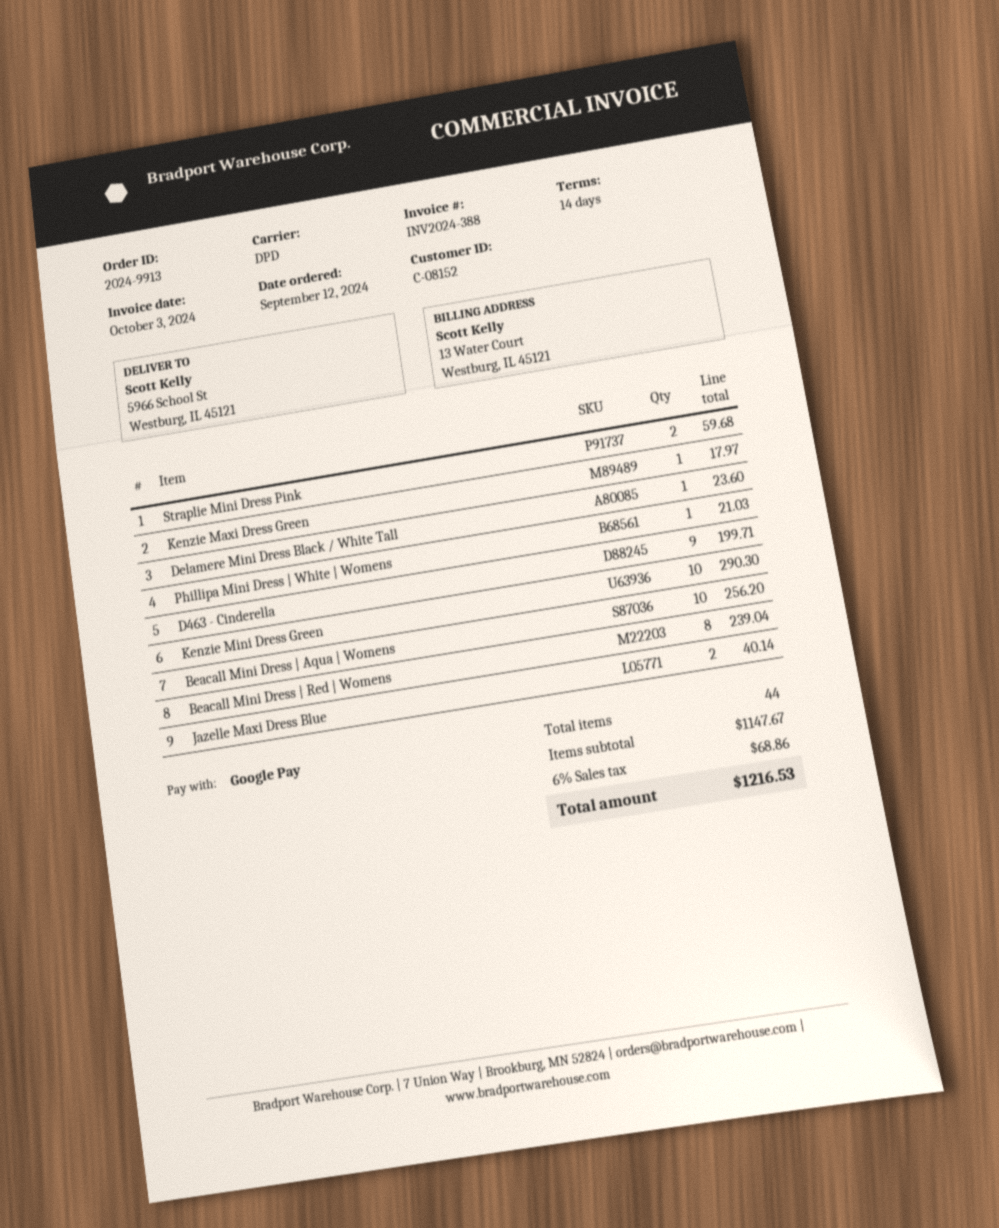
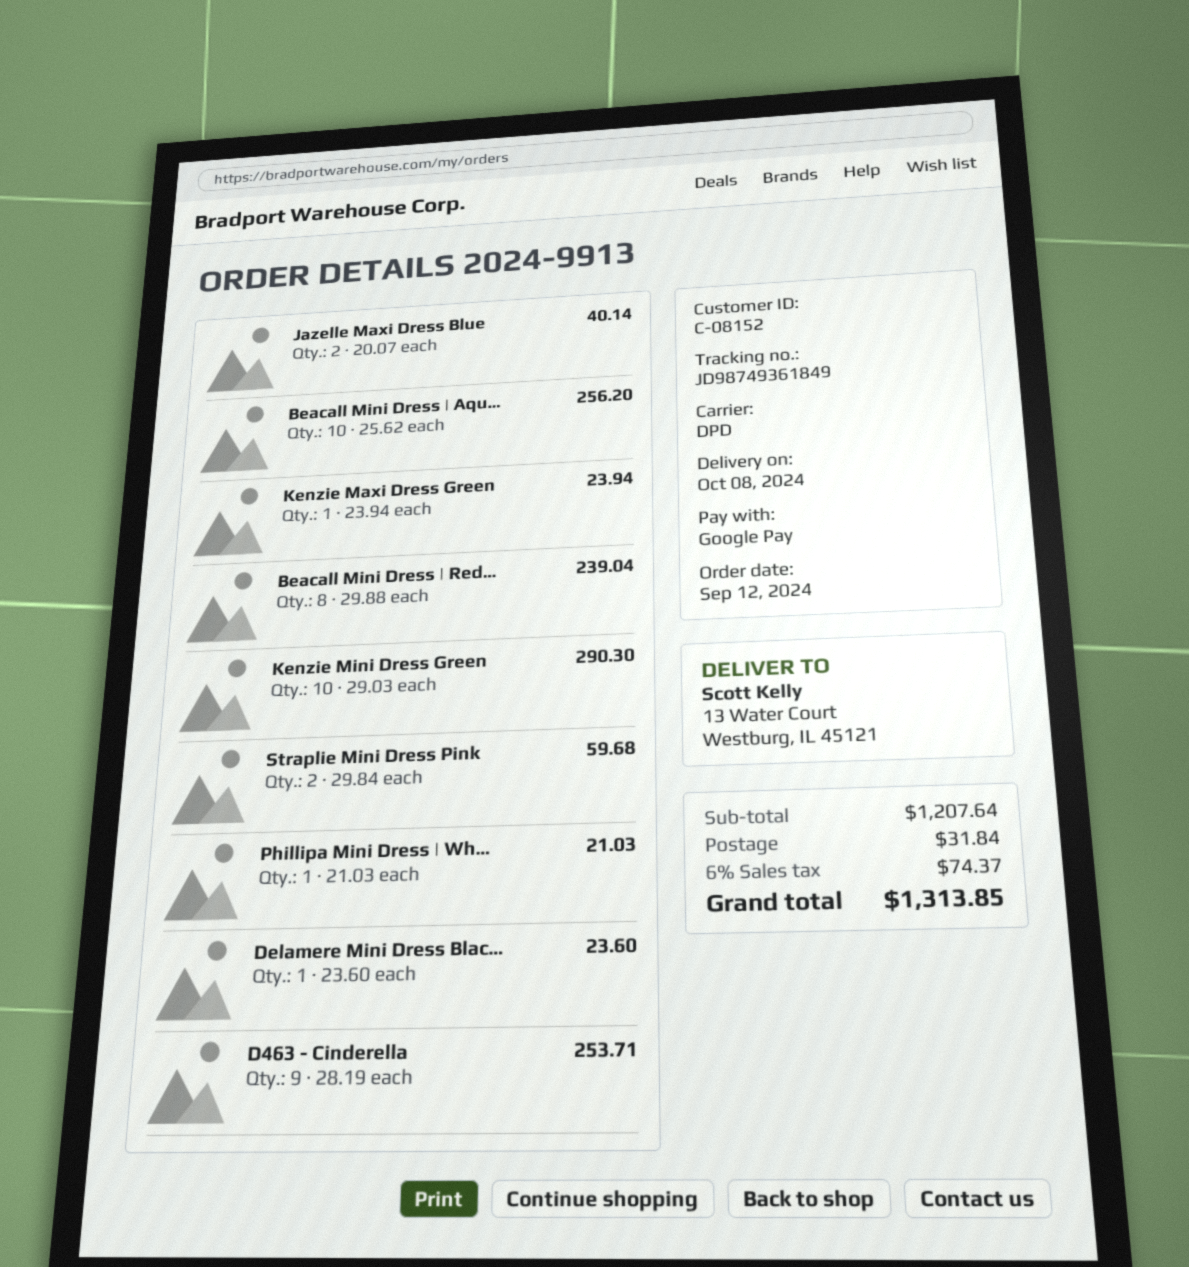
ship to: 5966 School St, Westburg, IL 45121 -> 13 Water Court, Westburg, IL 45121
Kenzie Maxi Dress Green: 1 for 17.97 -> 1 for 23.94
D463 - Cinderella: 9 for 199.71 -> 9 for 253.71
subtotal: 1147.67 -> 1207.64
shipping: none -> 31.84
tax: 6% = 68.86 -> 6% = 74.37
total: 1216.53 -> 1313.85

